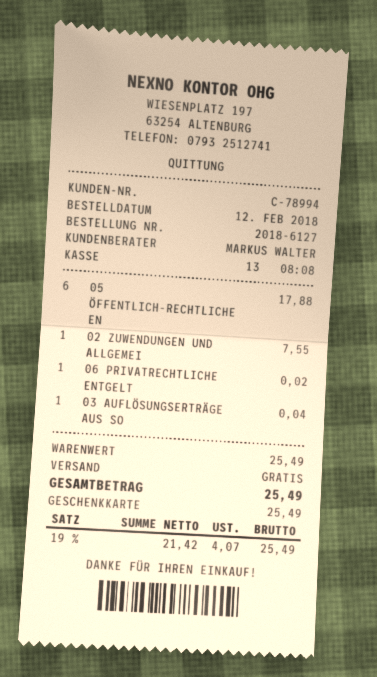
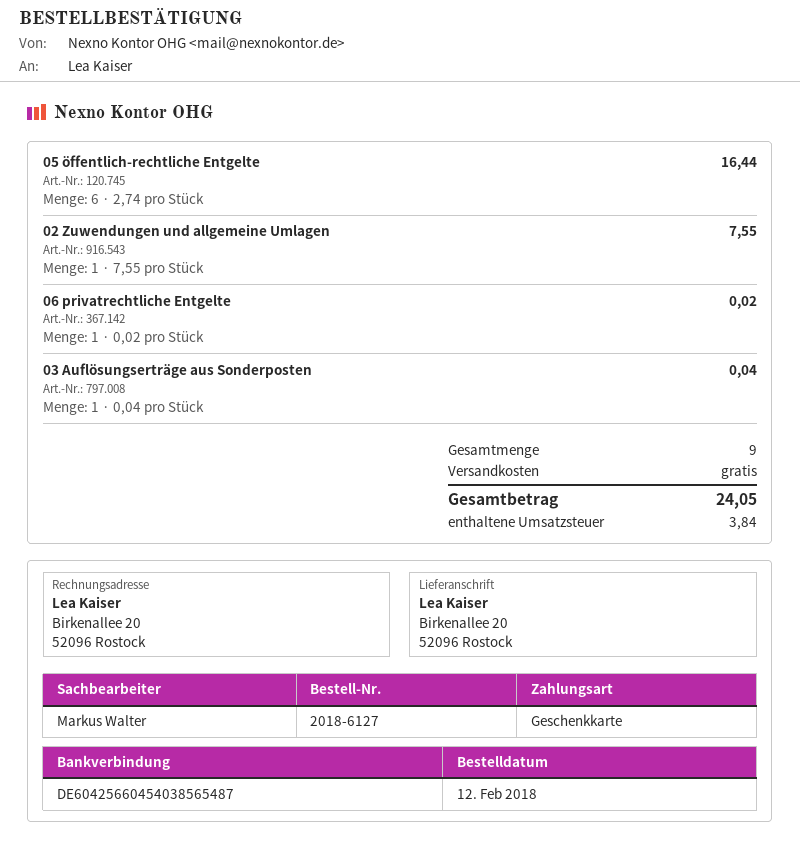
05 ÖFFENTLICH-RECHTLICHE EN: 6 for 17.88 -> 6 for 16.44
tax: 4.07 -> 3.84
total: 25.49 -> 24.05

